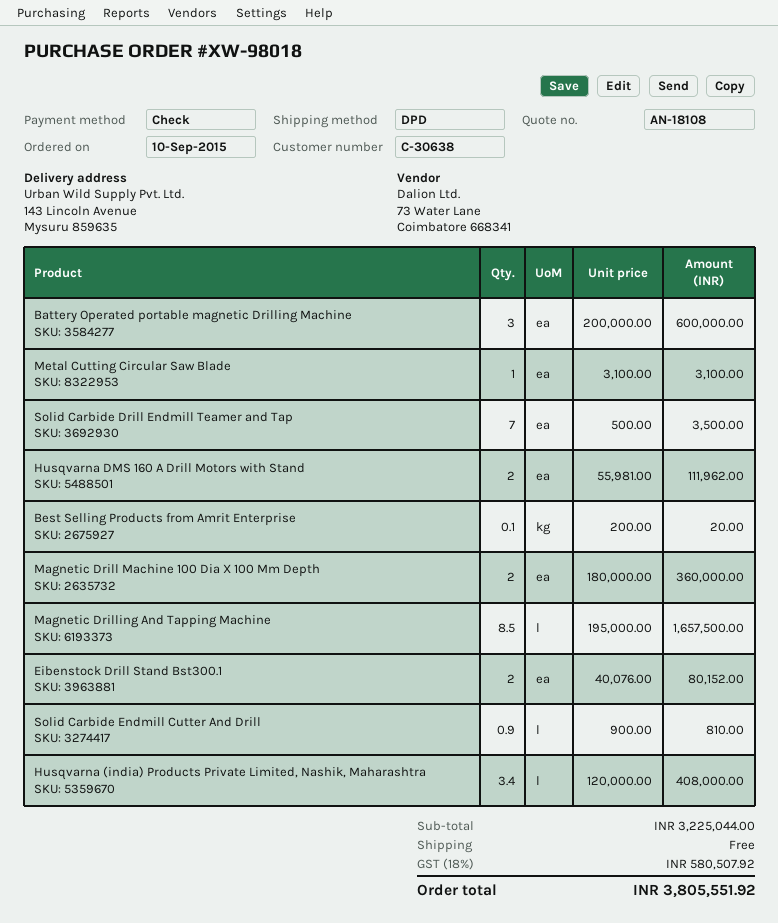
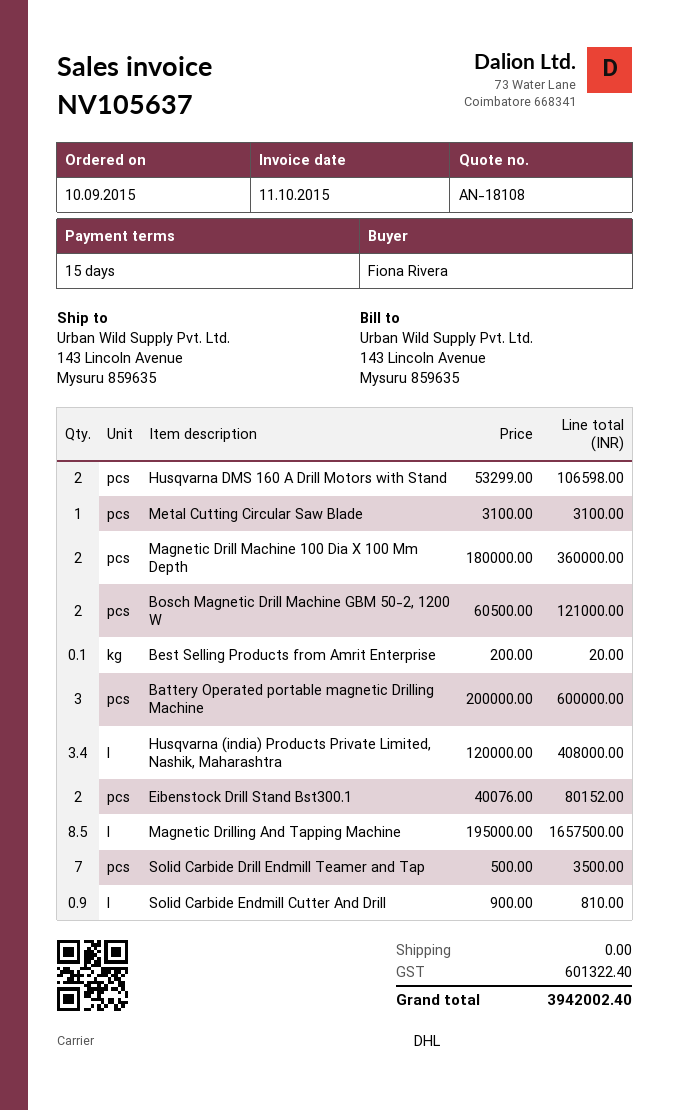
shipping method: DPD -> DHL
Husqvarna DMS 160 A Drill Motors with Stand: 2 x 55981.00 = 111962.00 -> 2 x 53299.00 = 106598.00
Bosch Magnetic Drill Machine GBM 50-2, 1200 W: none -> 2 x 60500.00 = 121000.00
tax: 580507.92 -> 601322.40
total: 3805551.92 -> 3942002.40

